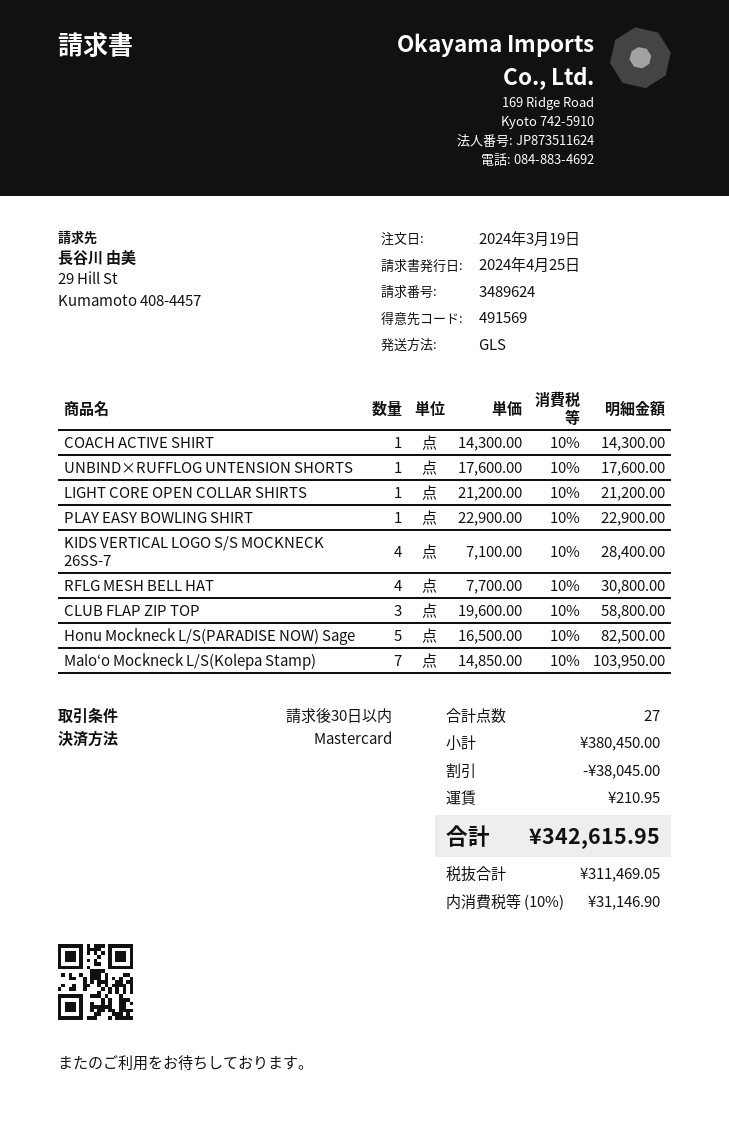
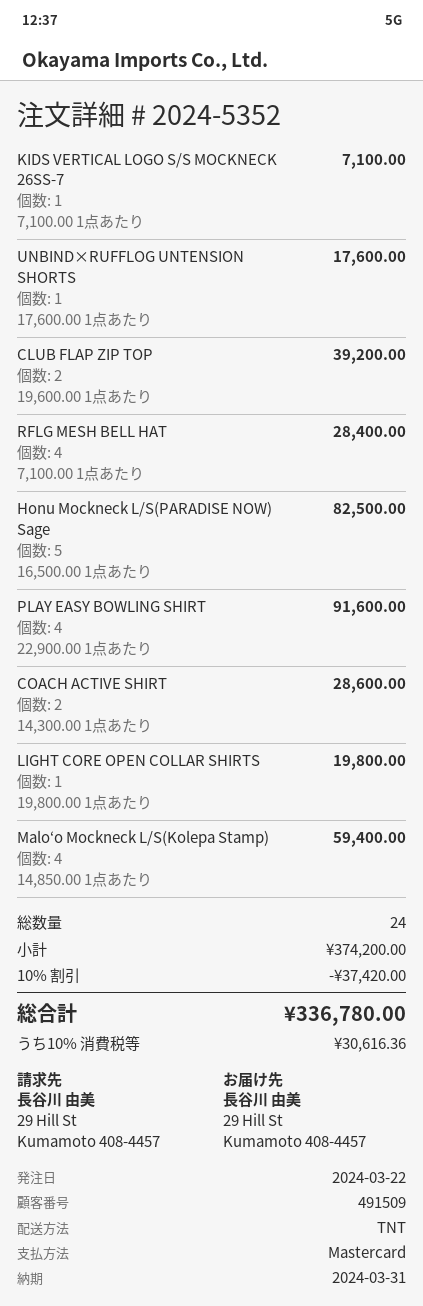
order date: 2024-03-19 -> 2024-03-22
customer number: 491569 -> 491509
shipping method: GLS -> TNT
COACH ACTIVE SHIRT: 1 x 14300.00 = 14300.00 -> 2 x 14300.00 = 28600.00
LIGHT CORE OPEN COLLAR SHIRTS: 1 x 21200.00 = 21200.00 -> 1 x 19800.00 = 19800.00
PLAY EASY BOWLING SHIRT: 1 x 22900.00 = 22900.00 -> 4 x 22900.00 = 91600.00
KIDS VERTICAL LOGO S/S MOCKNECK 26SS-7: 4 x 7100.00 = 28400.00 -> 1 x 7100.00 = 7100.00
RFLG MESH BELL HAT: 4 x 7700.00 = 30800.00 -> 4 x 7100.00 = 28400.00
CLUB FLAP ZIP TOP: 3 x 19600.00 = 58800.00 -> 2 x 19600.00 = 39200.00
Maloʻo Mockneck L/S(Kolepa Stamp): 7 x 14850.00 = 103950.00 -> 4 x 14850.00 = 59400.00
total quantity: 27 -> 24
subtotal: 380450.00 -> 374200.00
discount: 38045.00 -> 37420.00
shipping: 210.95 -> none
tax: 10% = 31146.90 -> 10% = 30616.36
total: 342615.95 -> 336780.00

